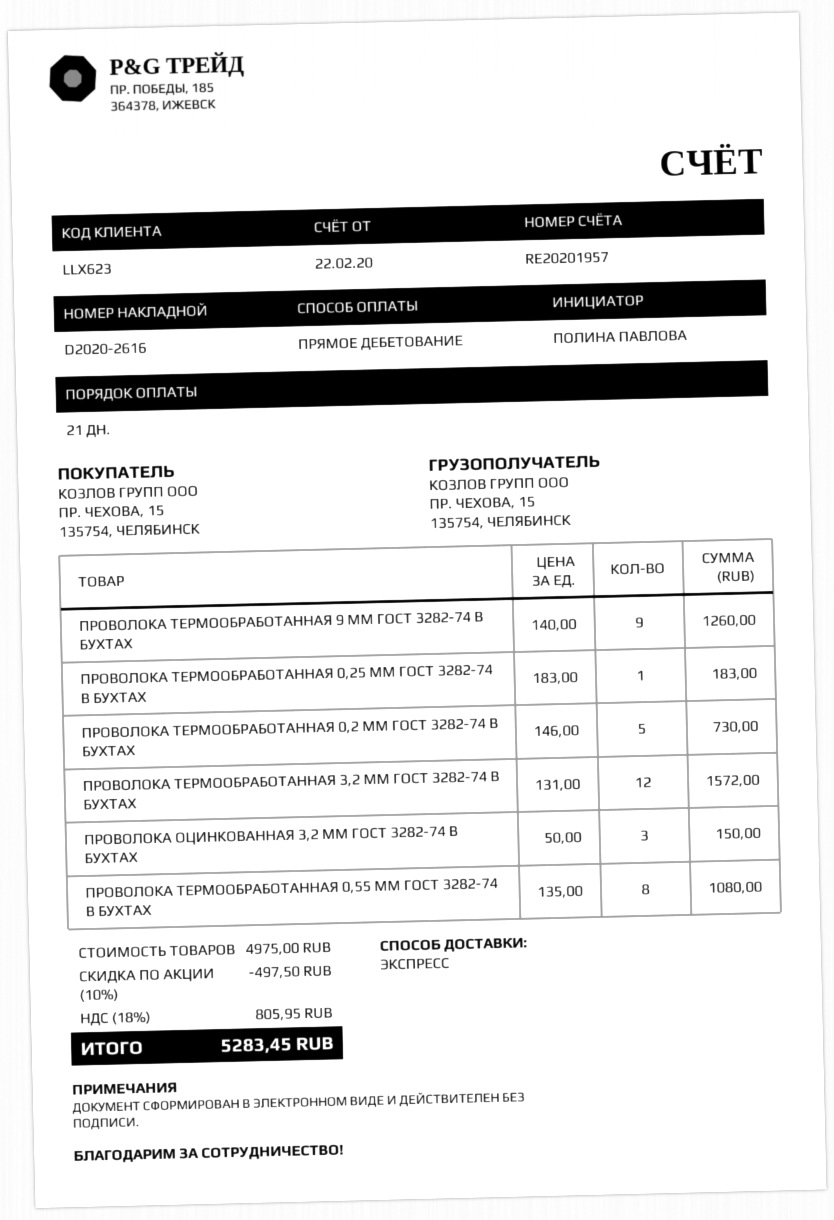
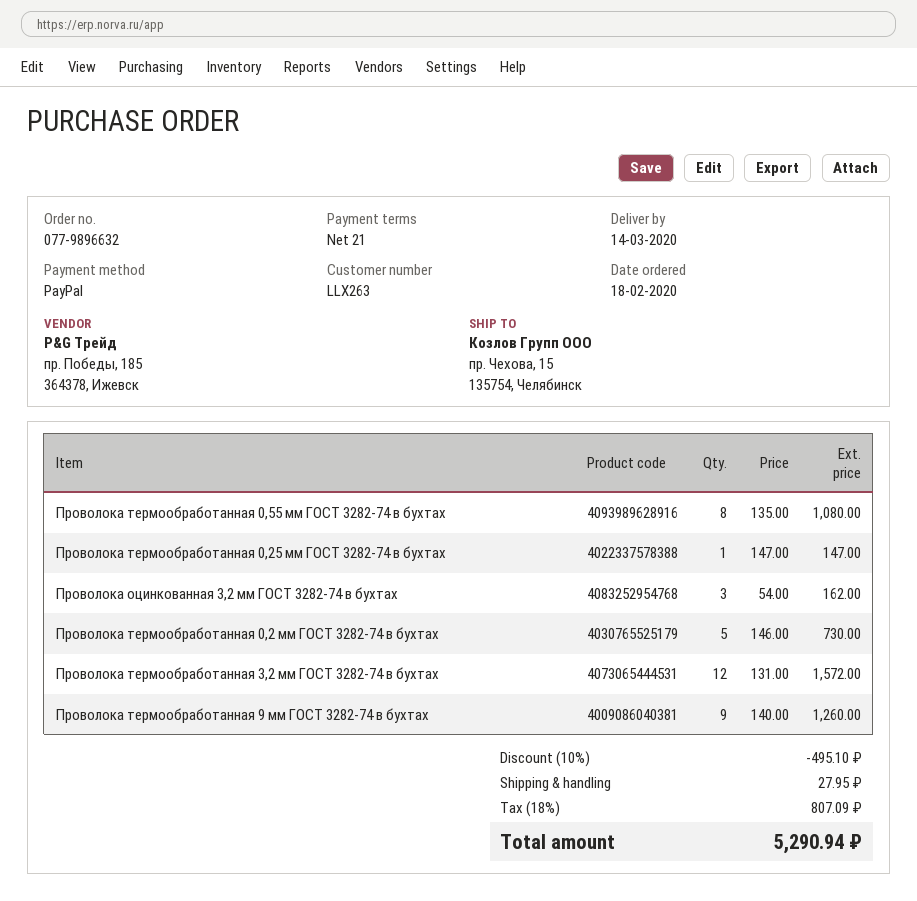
customer number: LLX623 -> LLX263
payment method: direct debit -> PayPal
ПРОВОЛОКА ТЕРМООБРАБОТАННАЯ 0,25 ММ ГОСТ 3282-74 В БУХТАХ: 1 x 183.00 = 183.00 -> 1 x 147.00 = 147.00
ПРОВОЛОКА ОЦИНКОВАННАЯ 3,2 ММ ГОСТ 3282-74 В БУХТАХ: 3 x 50.00 = 150.00 -> 3 x 54.00 = 162.00
discount: 10% = 497.50 -> 10% = 495.10
shipping: none -> 27.95
tax: 18% = 805.95 -> 18% = 807.09
total: 5283.45 -> 5290.94

